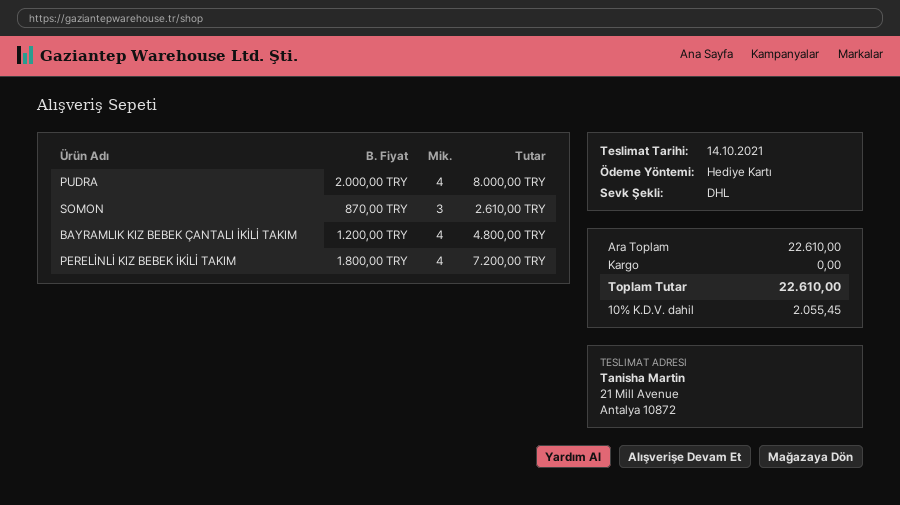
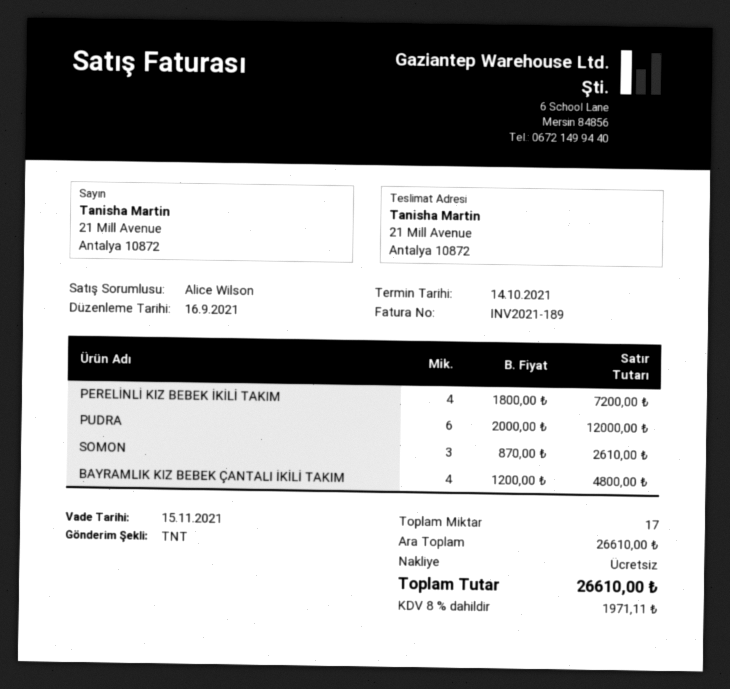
shipping method: DHL -> TNT
PUDRA: 4 x 2000.00 = 8000.00 -> 6 x 2000.00 = 12000.00
subtotal: 22610.00 -> 26610.00
tax: 10% = 2055.45 -> 8% = 1971.11
total: 22610.00 -> 26610.00

